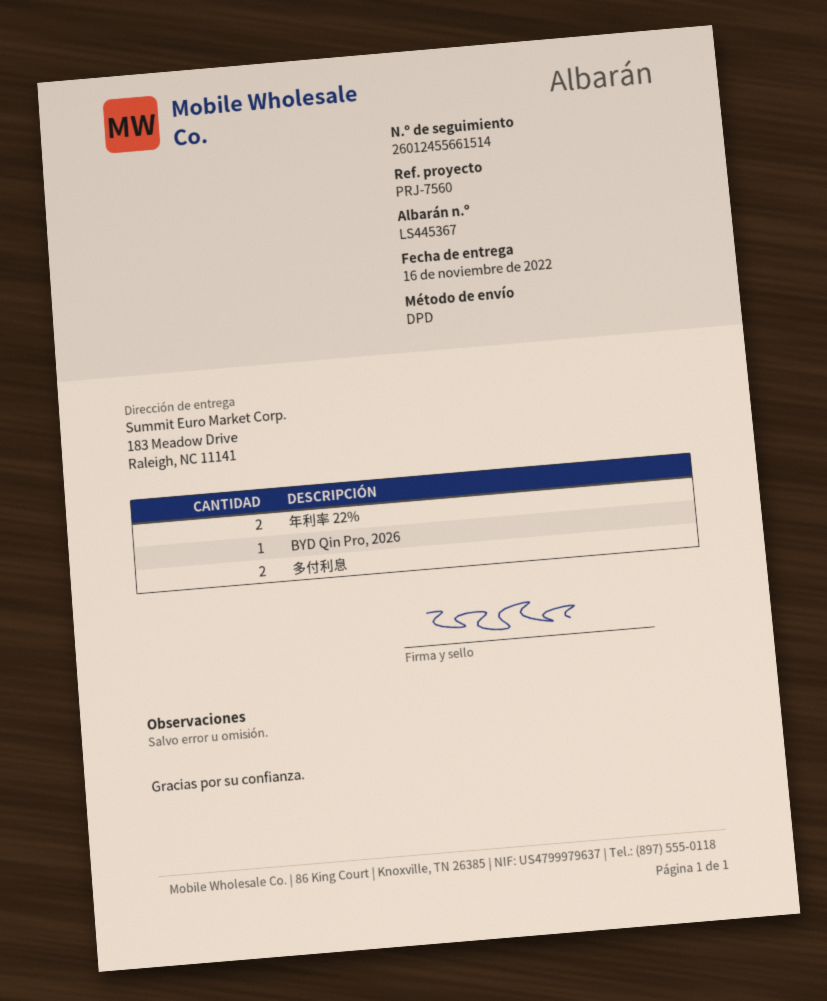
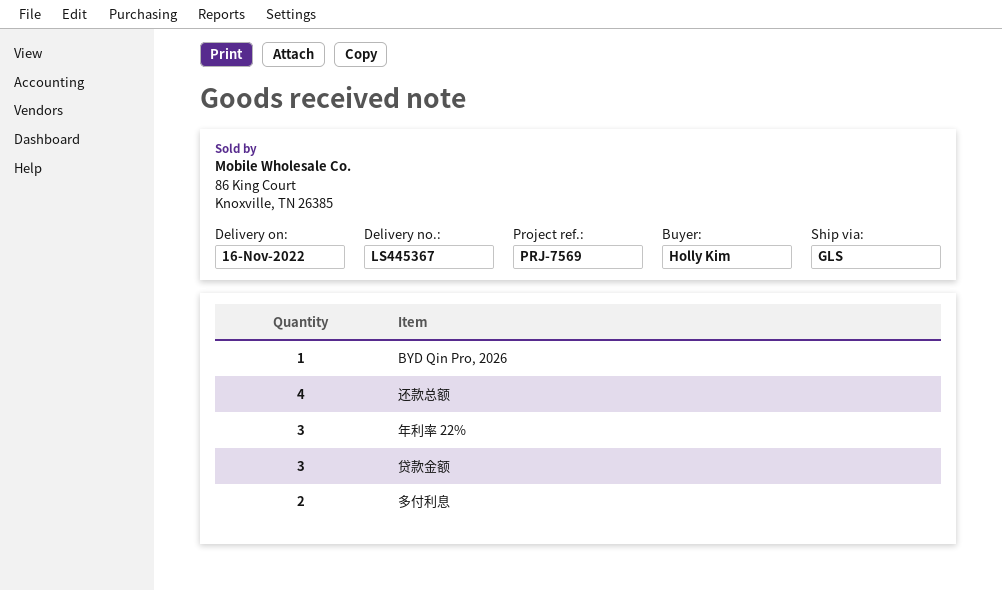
reference: PRJ-7560 -> PRJ-7569
shipping method: DPD -> GLS
年利率 22%: 2 -> 3
还款总额: none -> 4
贷款金额: none -> 3

